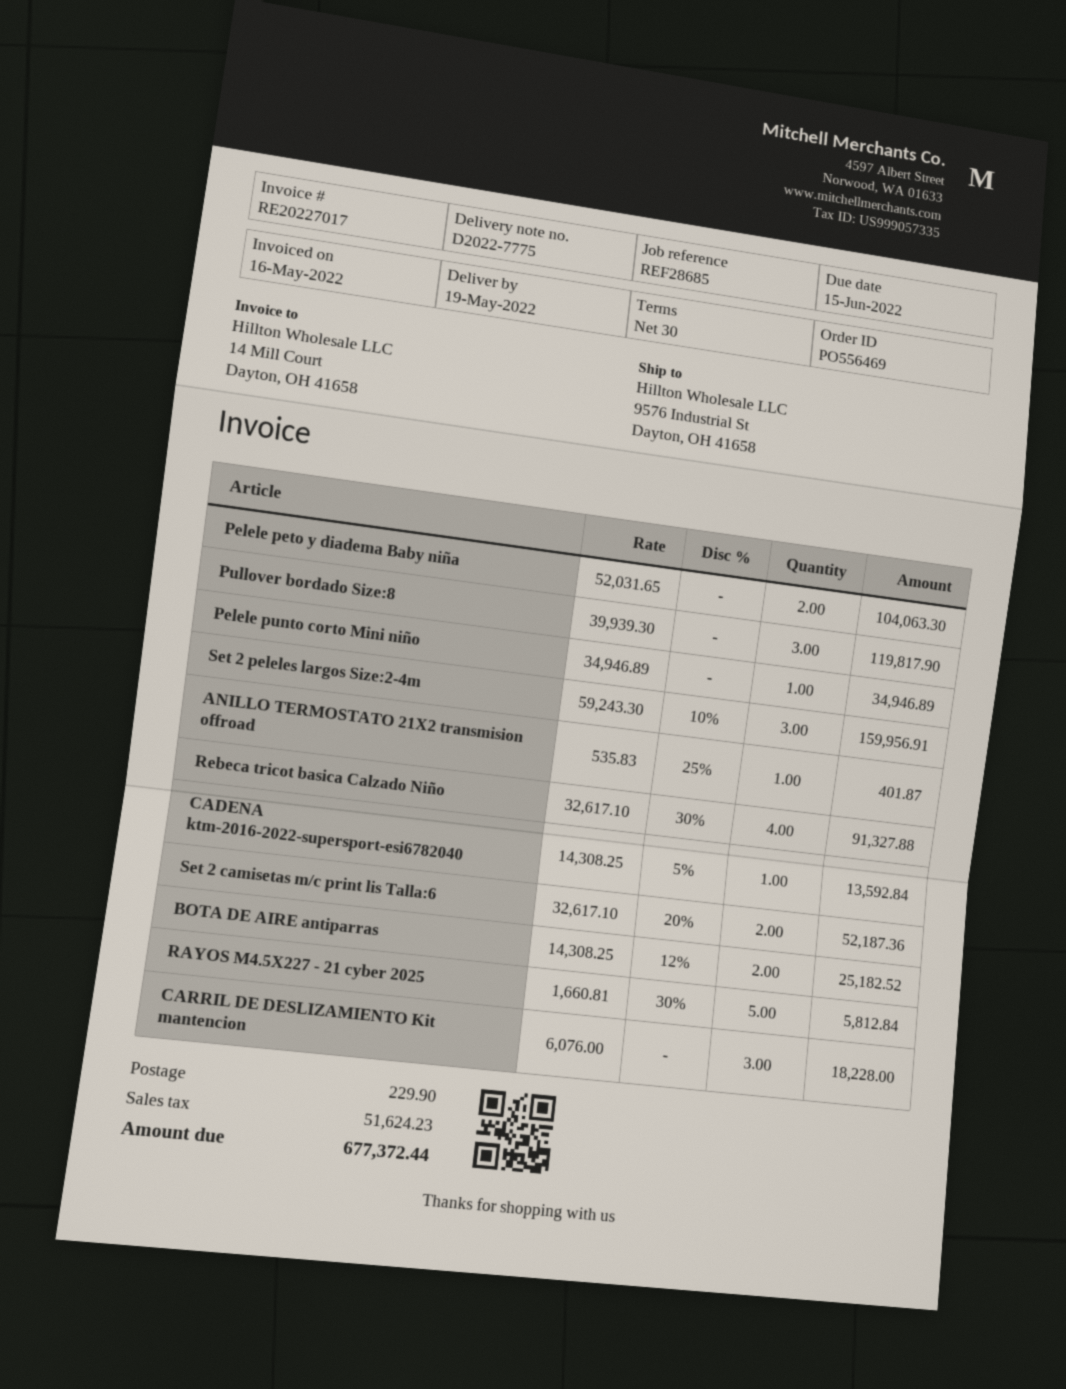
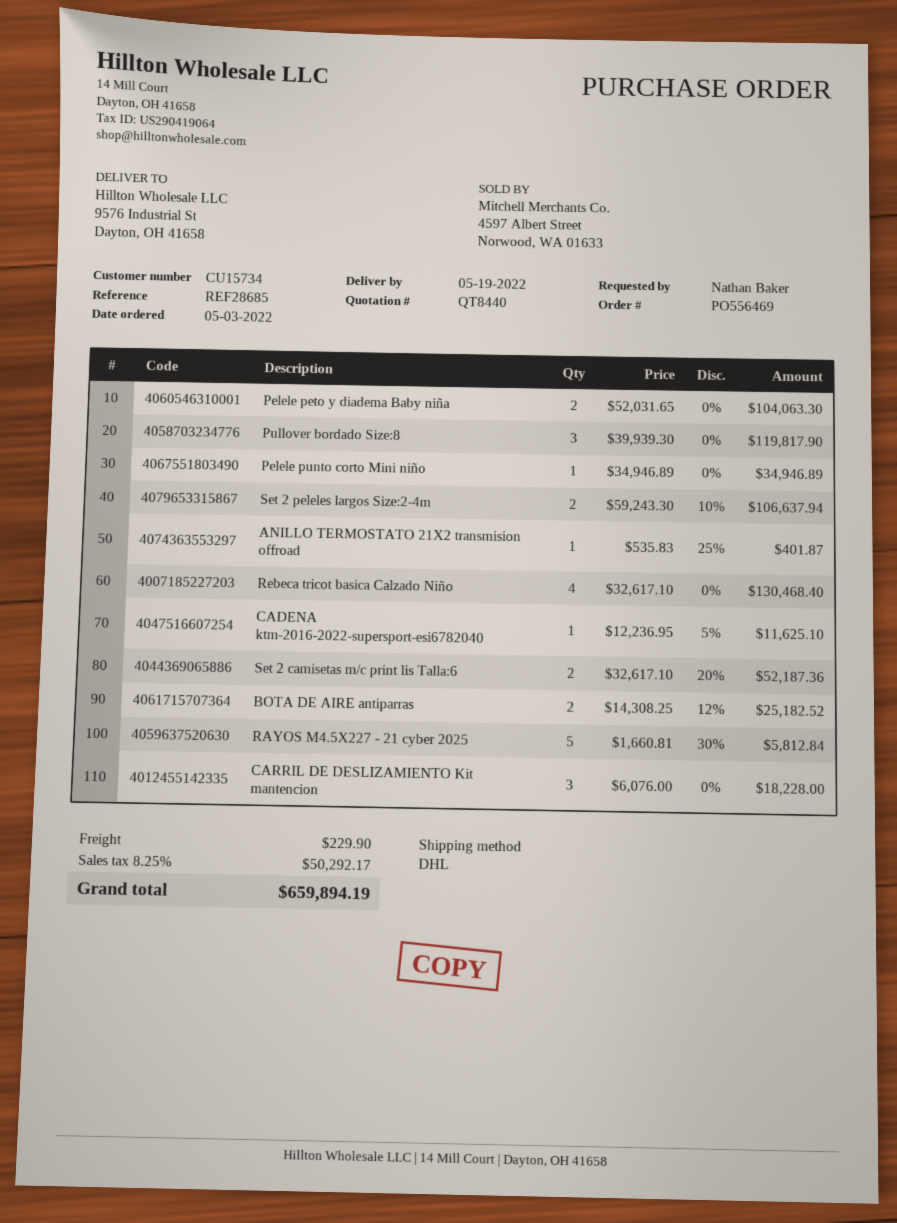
Set 2 peleles largos Size:2-4m: 3 x 59243.30 - 10% = 159956.91 -> 2 x 59243.30 - 10% = 106637.94
Rebeca tricot basica Calzado Niño: 4 x 32617.10 - 30% = 91327.88 -> 4 x 32617.10 = 130468.40
CADENA ktm-2016-2022-supersport-esi6782040: 1 x 14308.25 - 5% = 13592.84 -> 1 x 12236.95 - 5% = 11625.10
tax: 51624.23 -> 50292.17
total: 677372.44 -> 659894.19

